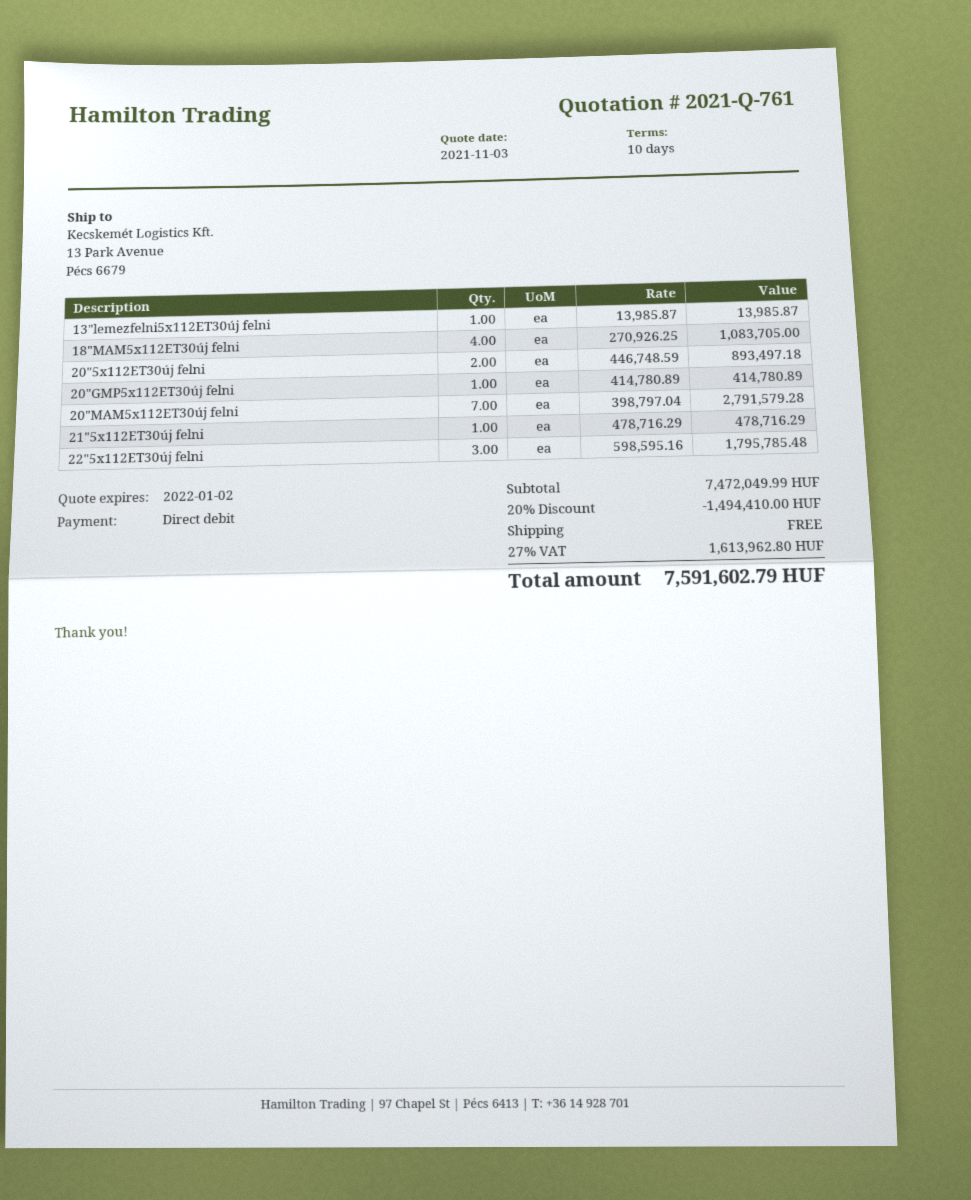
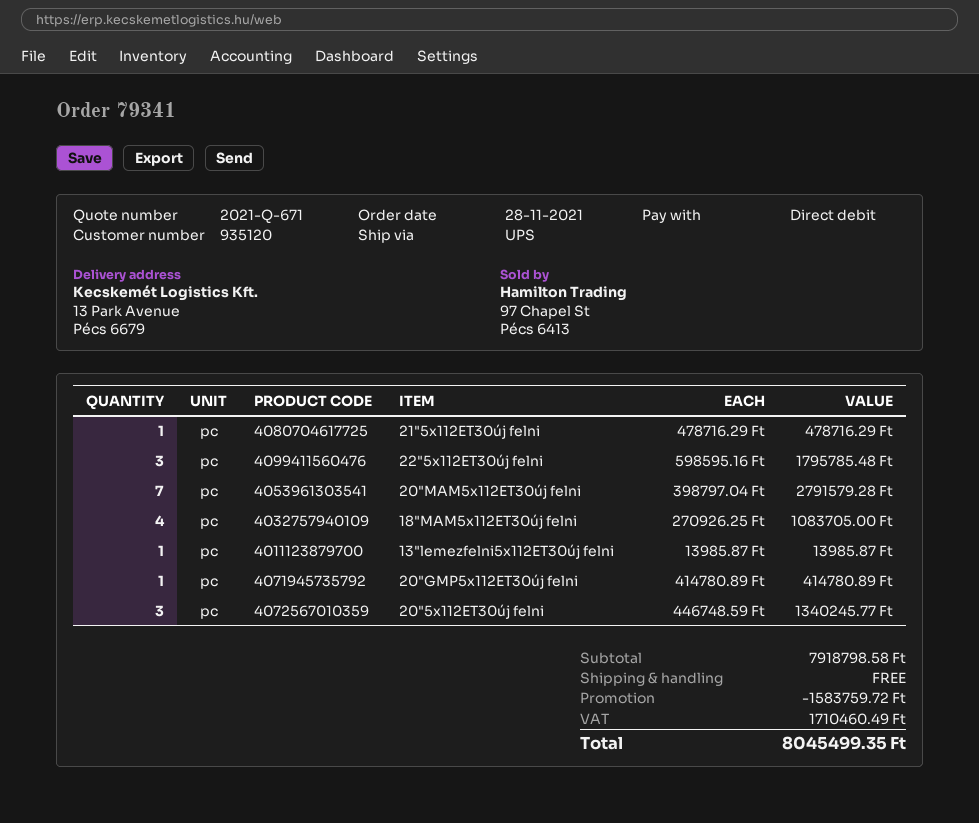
quote number: 2021-Q-761 -> 2021-Q-671
20"5x112ET30új felni: 2 x 446748.59 = 893497.18 -> 3 x 446748.59 = 1340245.77
subtotal: 7472049.99 -> 7918798.58
discount: 1494410.00 -> 1583759.72
tax: 1613962.80 -> 1710460.49
total: 7591602.79 -> 8045499.35

